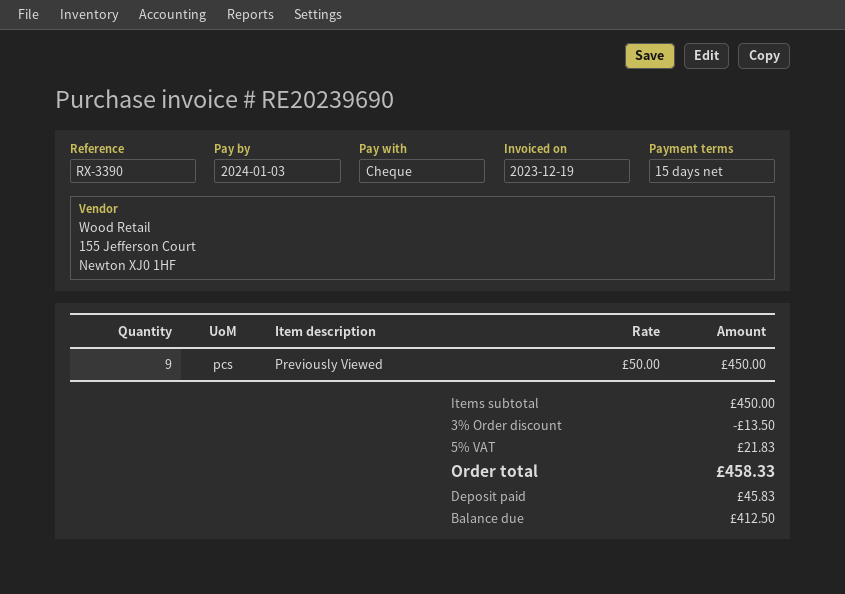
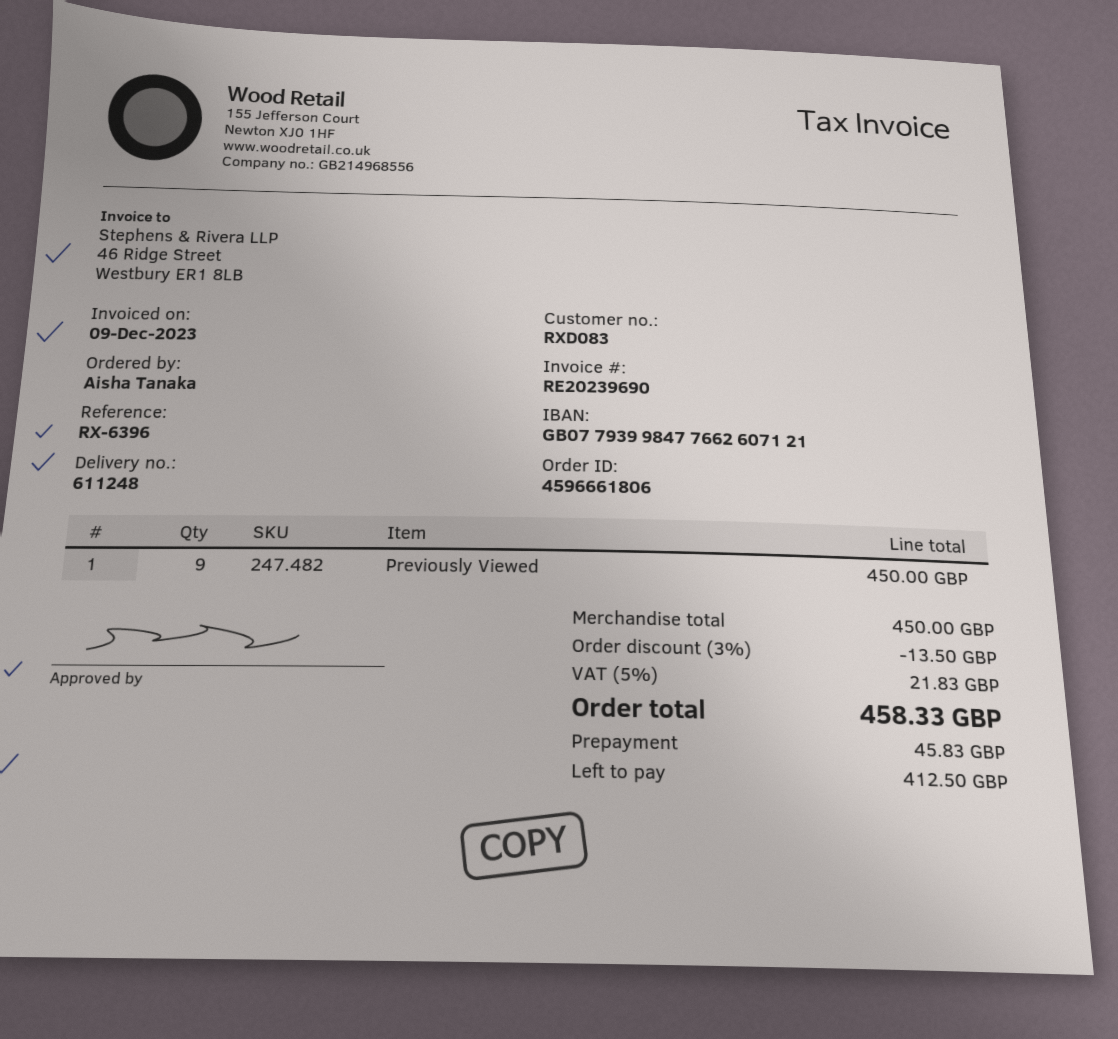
invoice date: 2023-12-19 -> 2023-12-09
reference: RX-3390 -> RX-6396

